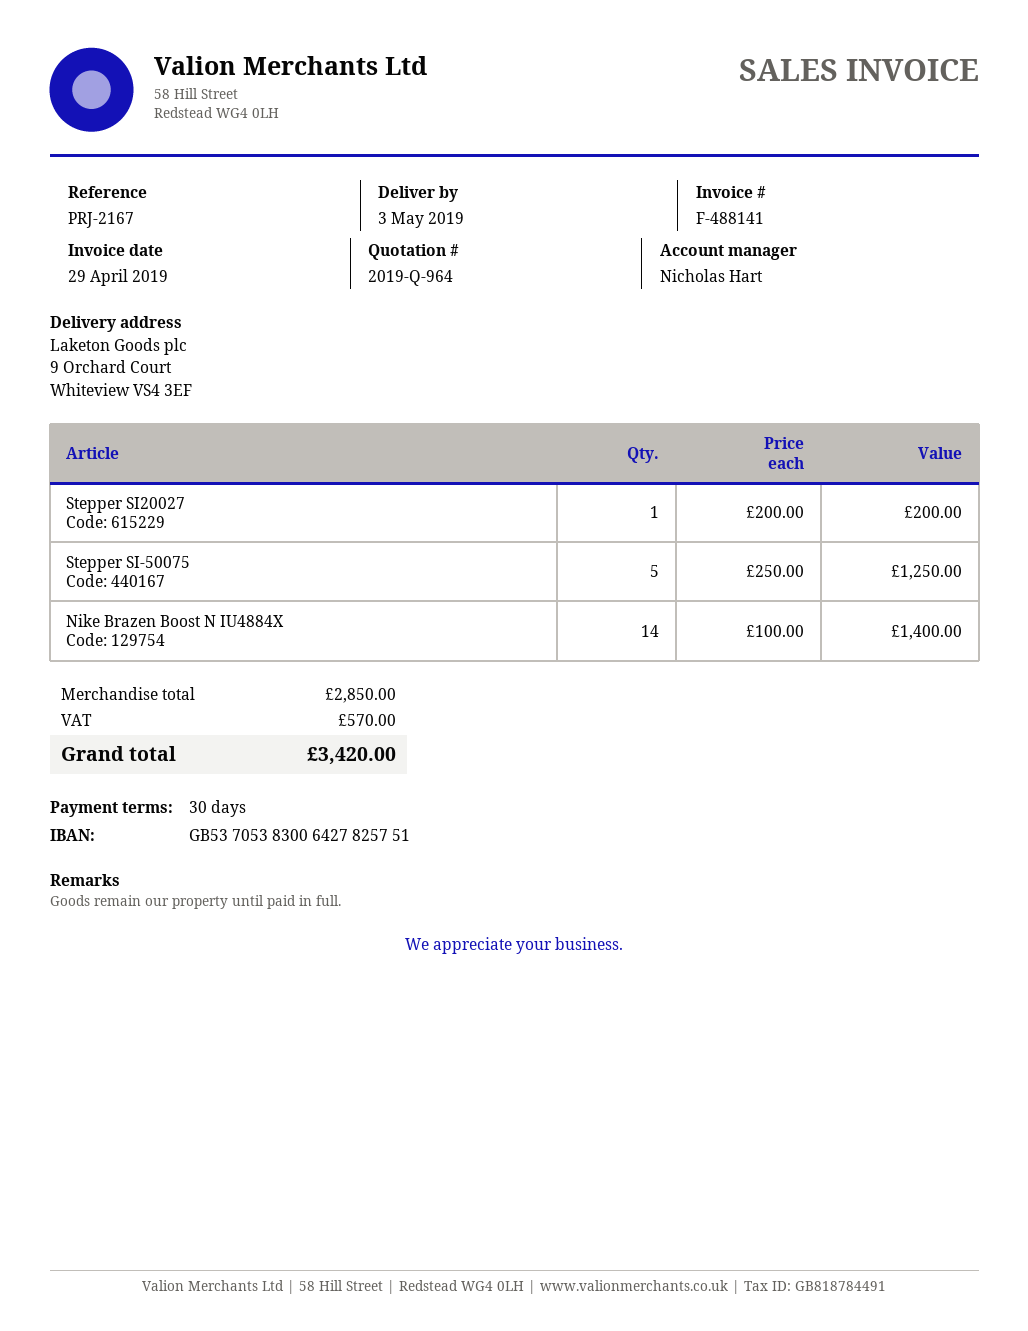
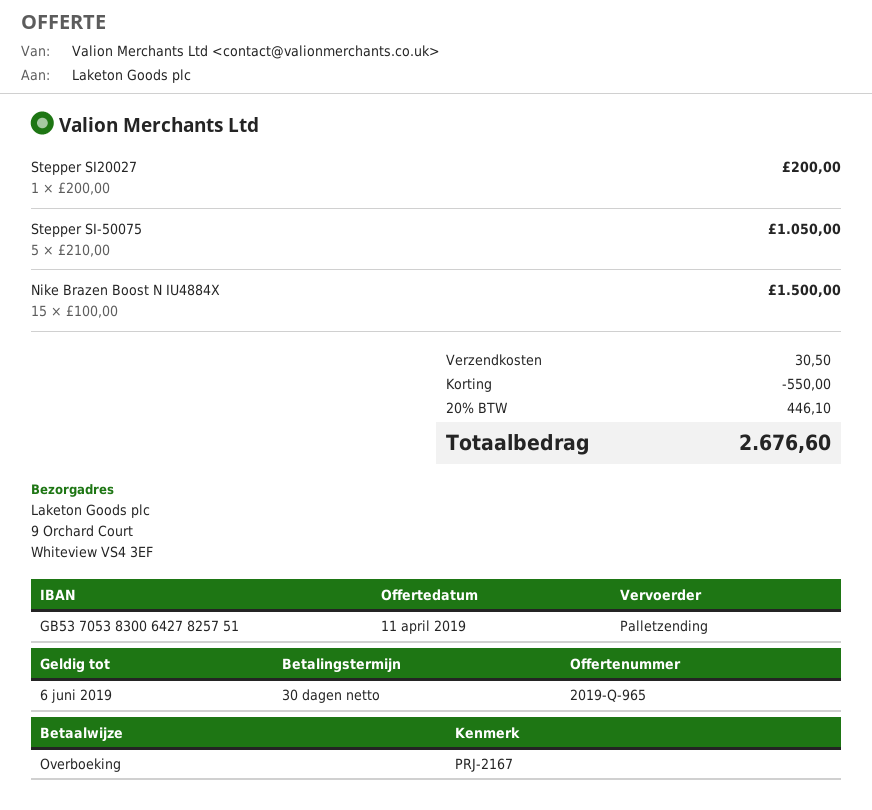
quote number: 2019-Q-964 -> 2019-Q-965
Stepper SI-50075: 5 x 250.00 = 1250.00 -> 5 x 210.00 = 1050.00
Nike Brazen Boost N IU4884X: 14 x 100.00 = 1400.00 -> 15 x 100.00 = 1500.00
discount: none -> 550.00
shipping: none -> 30.50
tax: 570.00 -> 446.10
total: 3420.00 -> 2676.60

